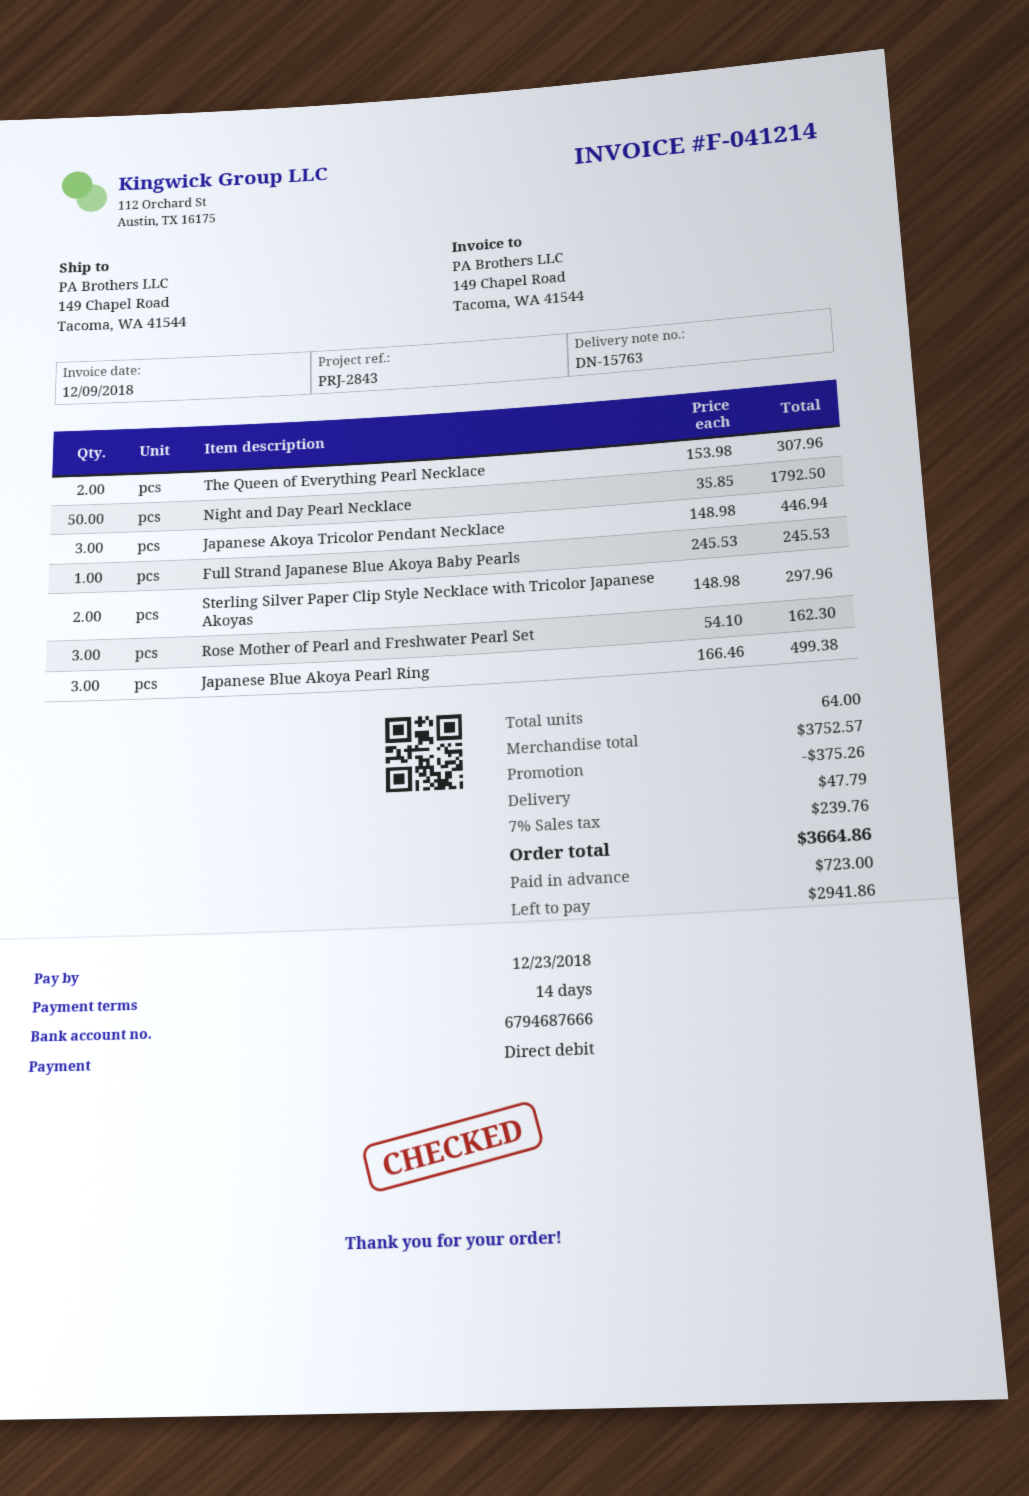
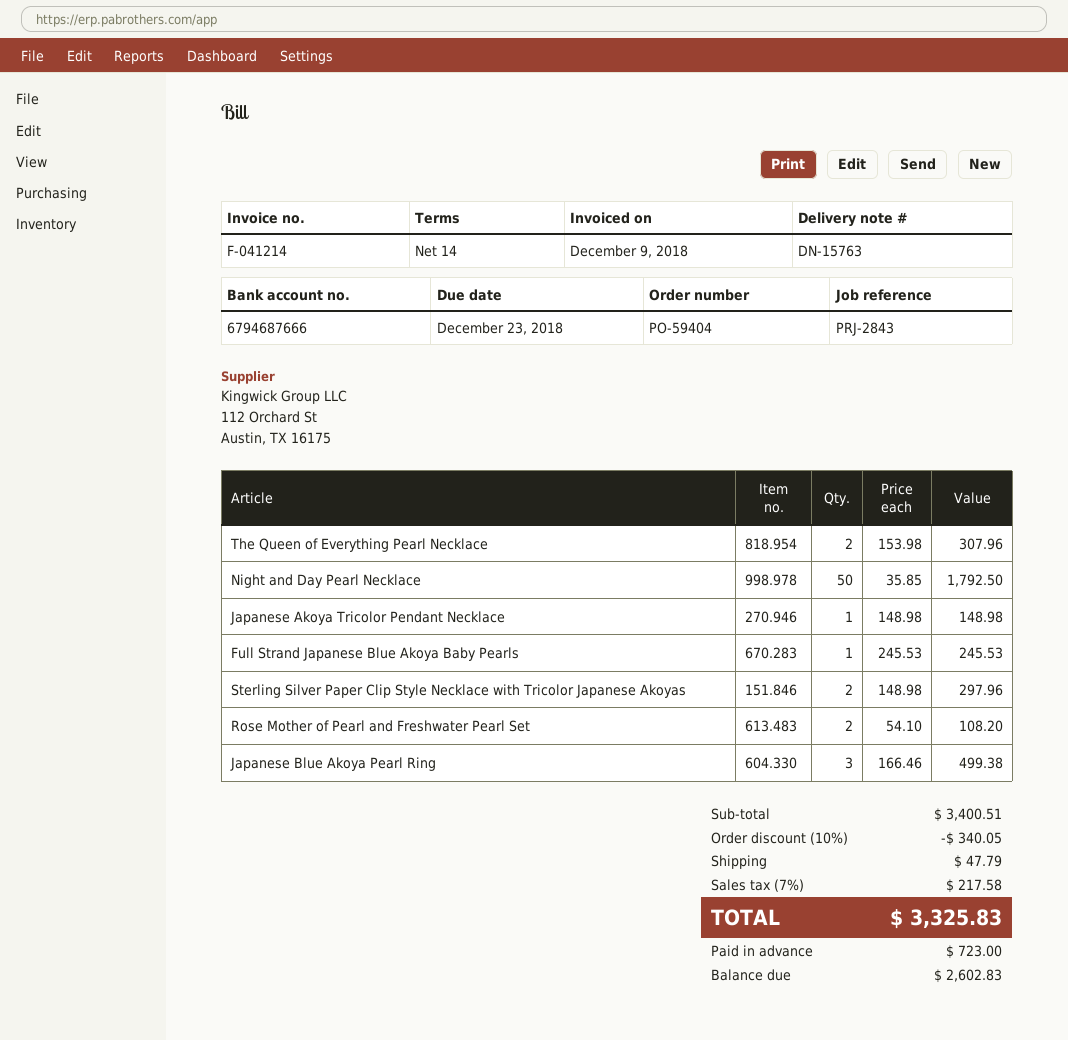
Japanese Akoya Tricolor Pendant Necklace: 3 x 148.98 = 446.94 -> 1 x 148.98 = 148.98
Rose Mother of Pearl and Freshwater Pearl Set: 3 x 54.10 = 162.30 -> 2 x 54.10 = 108.20
subtotal: 3752.57 -> 3400.51
discount: 375.26 -> 340.05
tax: 7% = 239.76 -> 7% = 217.58
total: 3664.86 -> 3325.83
balance: 2941.86 -> 2602.83

